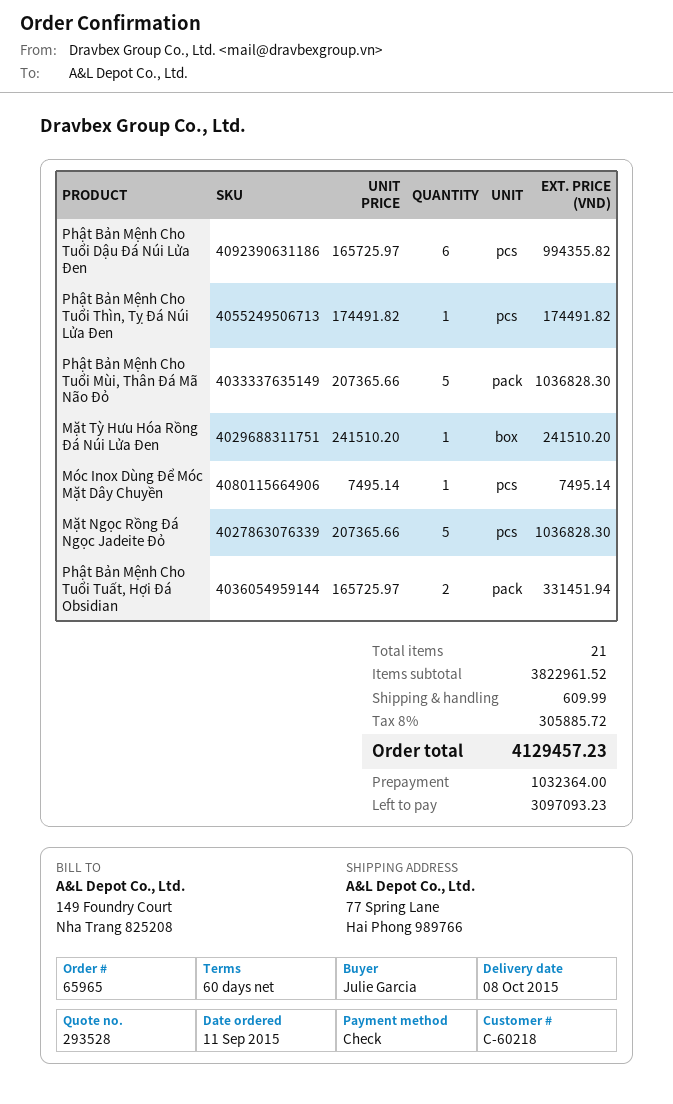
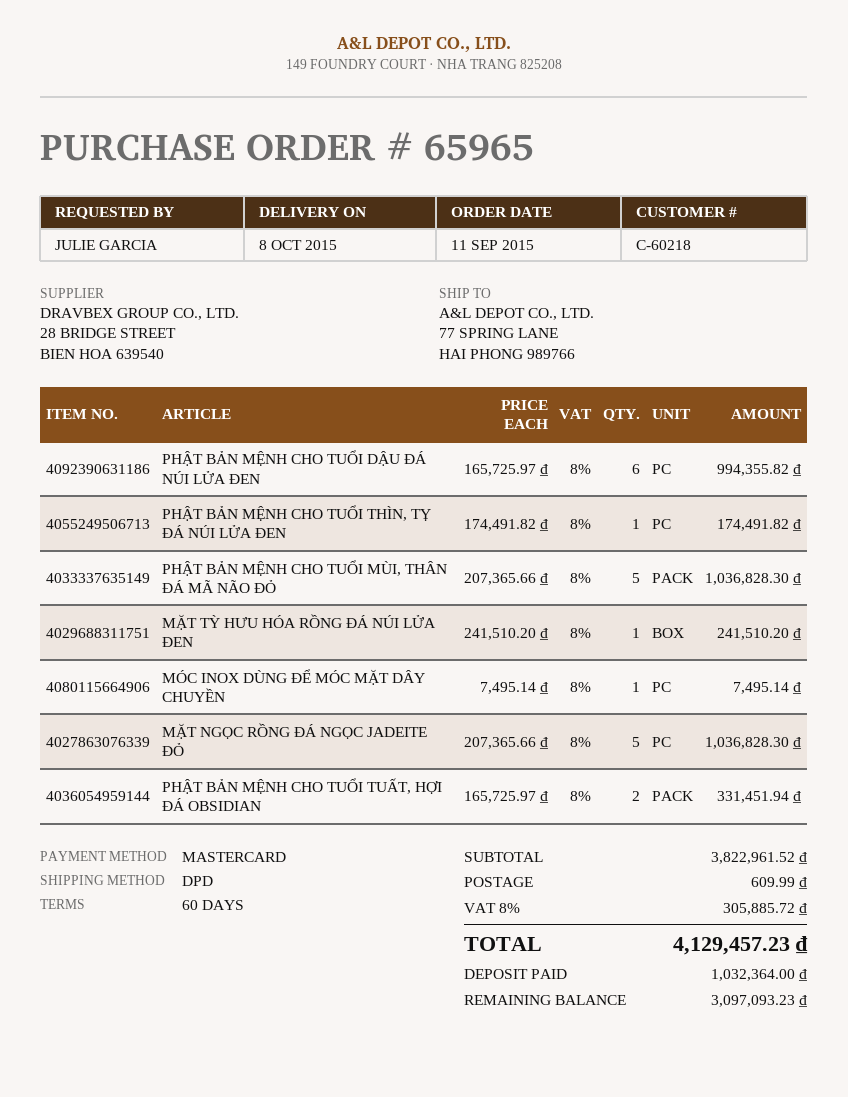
payment method: cheque -> Mastercard

